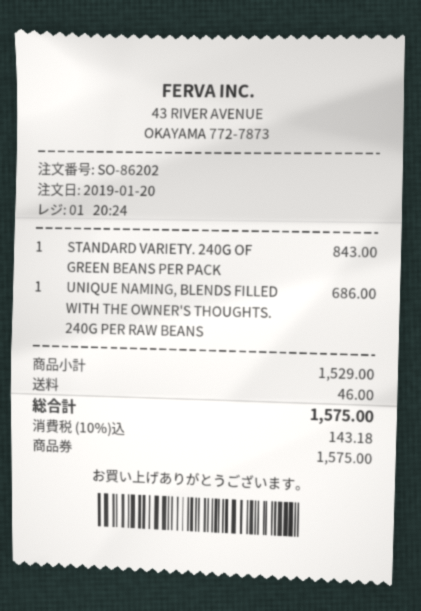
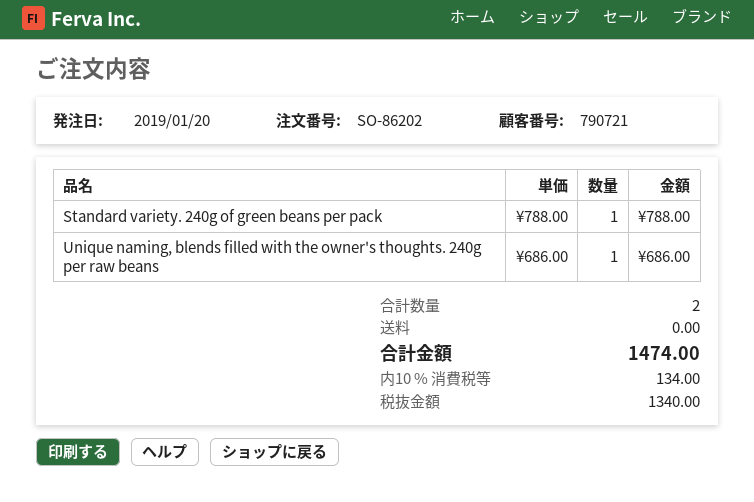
STANDARD VARIETY. 240G OF GREEN BEANS PER PACK: 1 for 843.00 -> 1 for 788.00
shipping: 46.00 -> 0.00
tax: 10% = 143.18 -> 10% = 134.00
total: 1575.00 -> 1474.00

